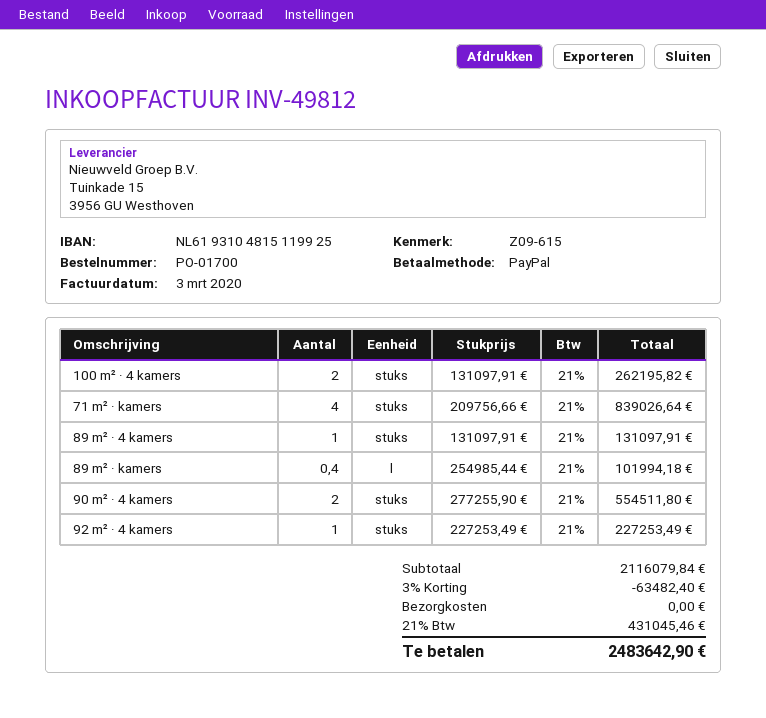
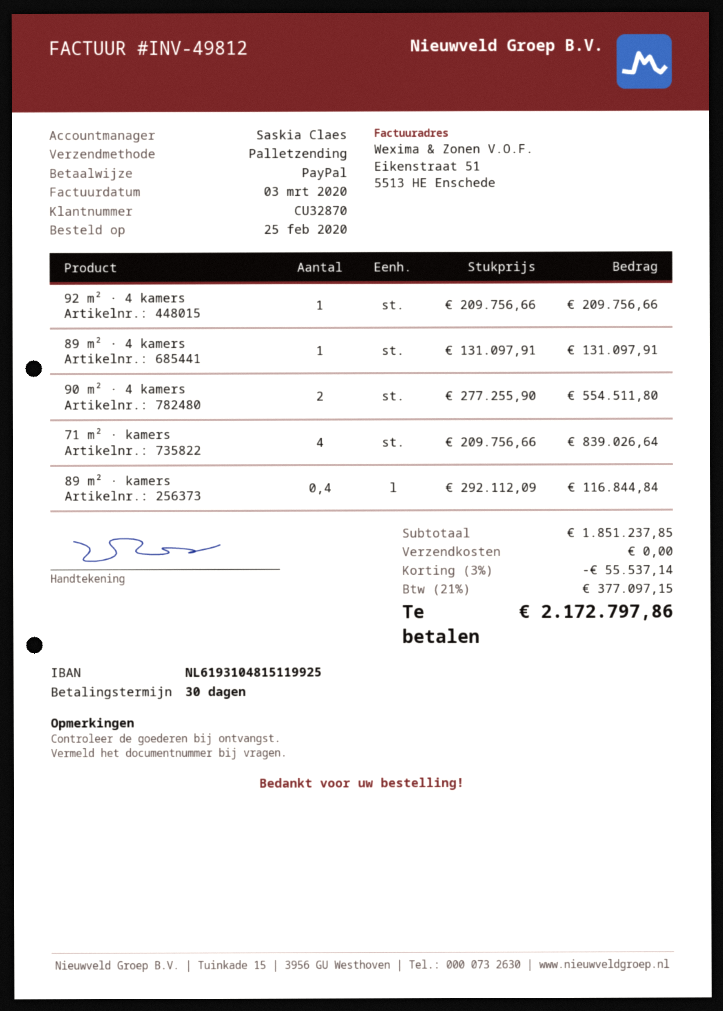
100 m² · 4 kamers: 2 x 131097.91 = 262195.82 -> none
89 m² · kamers: 0.4 x 254985.44 = 101994.18 -> 0.4 x 292112.09 = 116844.84
92 m² · 4 kamers: 1 x 227253.49 = 227253.49 -> 1 x 209756.66 = 209756.66
subtotal: 2116079.84 -> 1851237.85
discount: 3% = 63482.40 -> 3% = 55537.14
tax: 21% = 431045.46 -> 21% = 377097.15
total: 2483642.90 -> 2172797.86

